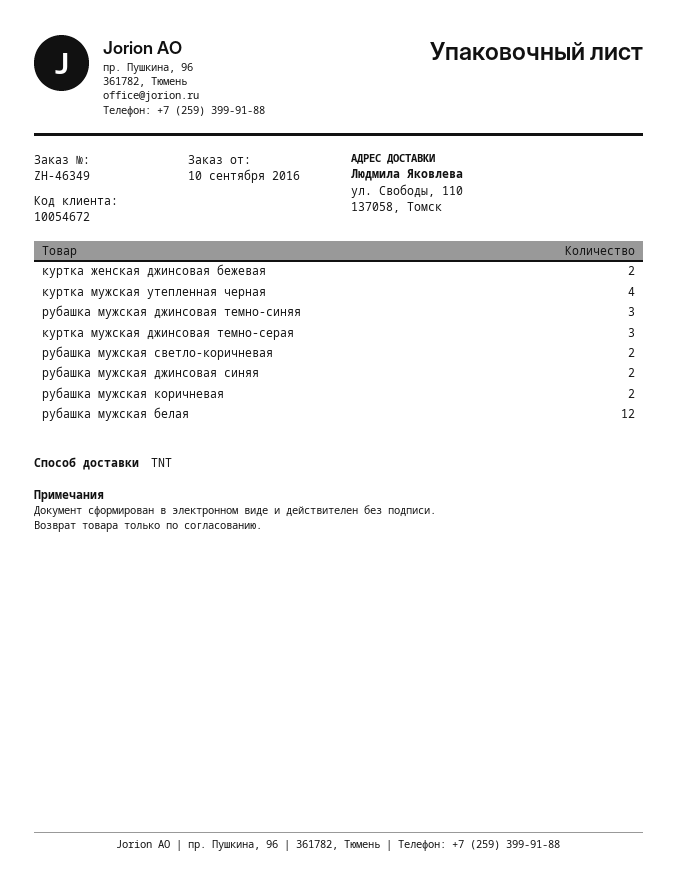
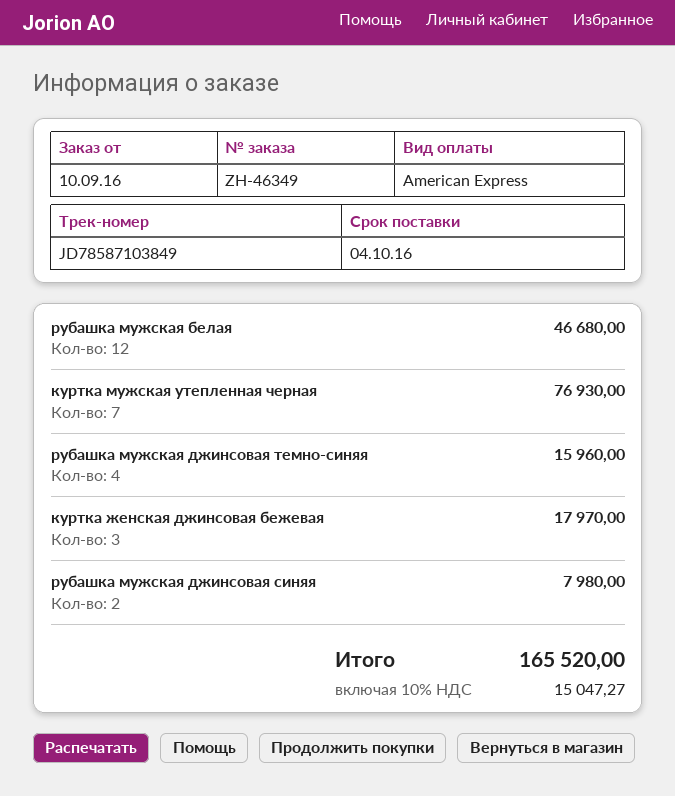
куртка женская джинсовая бежевая: 2 -> 3
куртка мужская утепленная черная: 4 -> 7
рубашка мужская джинсовая темно-синяя: 3 -> 4
куртка мужская джинсовая темно-серая: 3 -> none
рубашка мужская светло-коричневая: 2 -> none
рубашка мужская коричневая: 2 -> none

